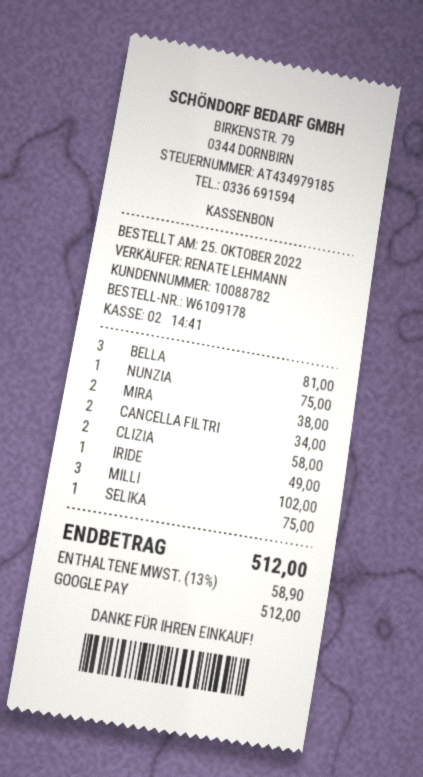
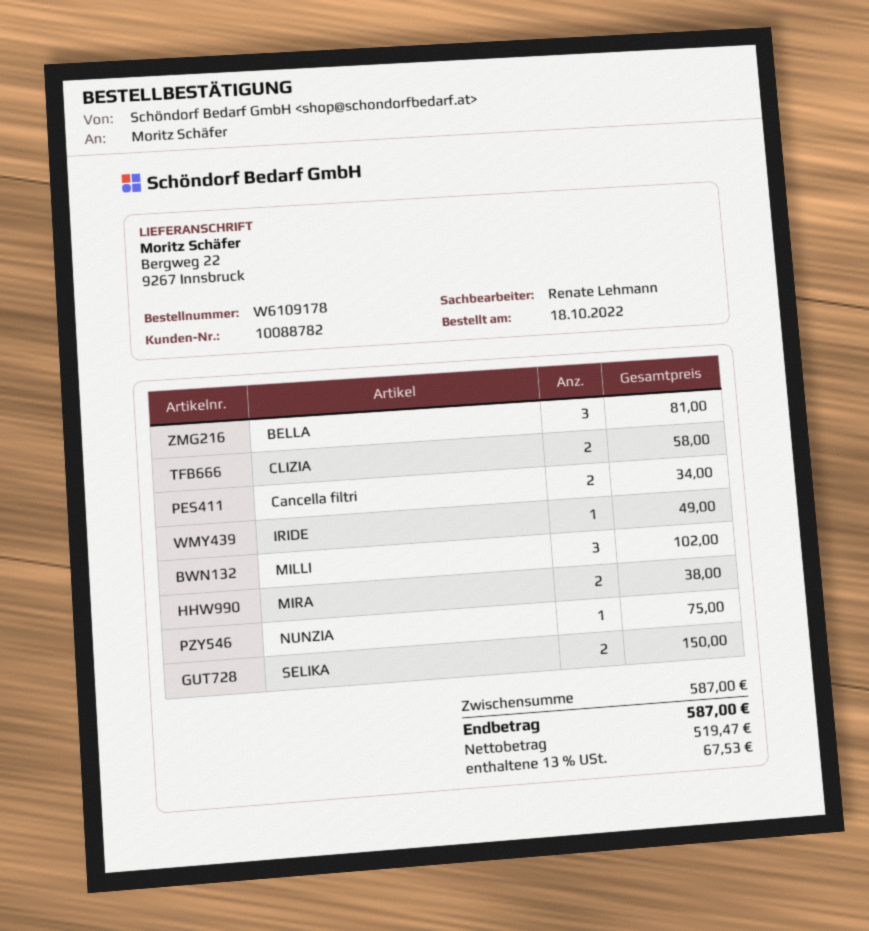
order date: 2022-10-25 -> 2022-10-18
SELIKA: 1 for 75.00 -> 2 for 150.00
tax: 13% = 58.90 -> 13% = 67.53
total: 512.00 -> 587.00

